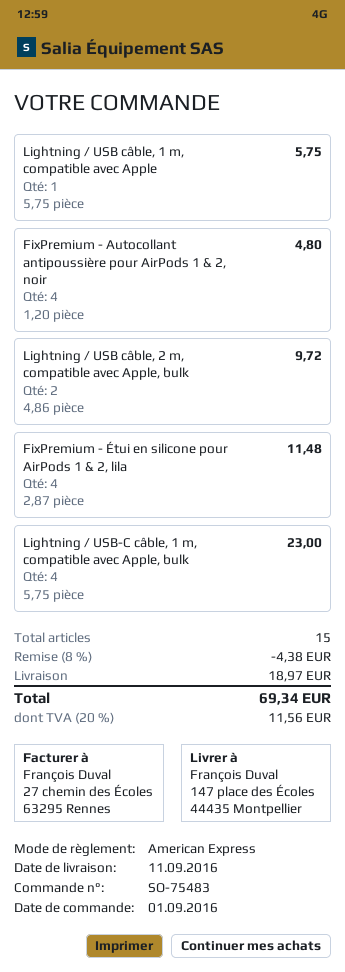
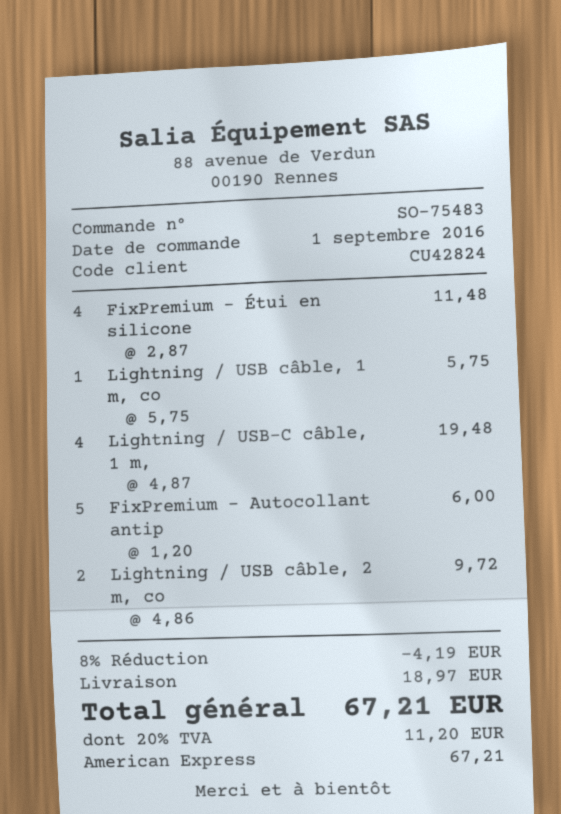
FixPremium - Autocollant antipoussière pour AirPods 1 & 2, noir: 4 x 1.20 = 4.80 -> 5 x 1.20 = 6.00
Lightning / USB-C câble, 1 m, compatible avec Apple, bulk: 4 x 5.75 = 23.00 -> 4 x 4.87 = 19.48
discount: 8% = 4.38 -> 8% = 4.19
tax: 20% = 11.56 -> 20% = 11.20
total: 69.34 -> 67.21

